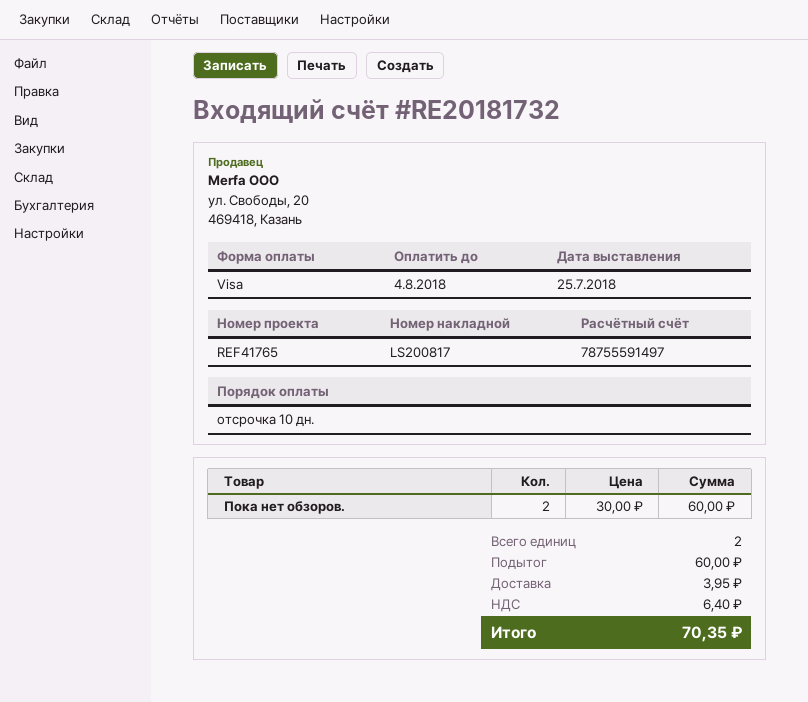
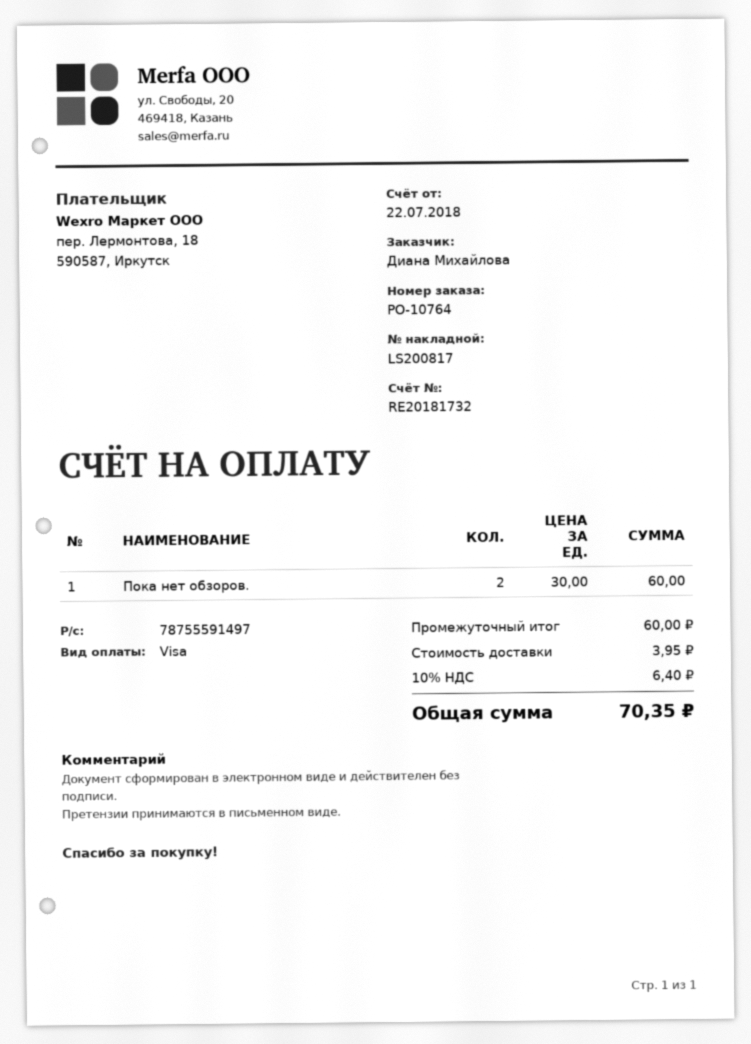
invoice date: 2018-07-25 -> 2018-07-22

